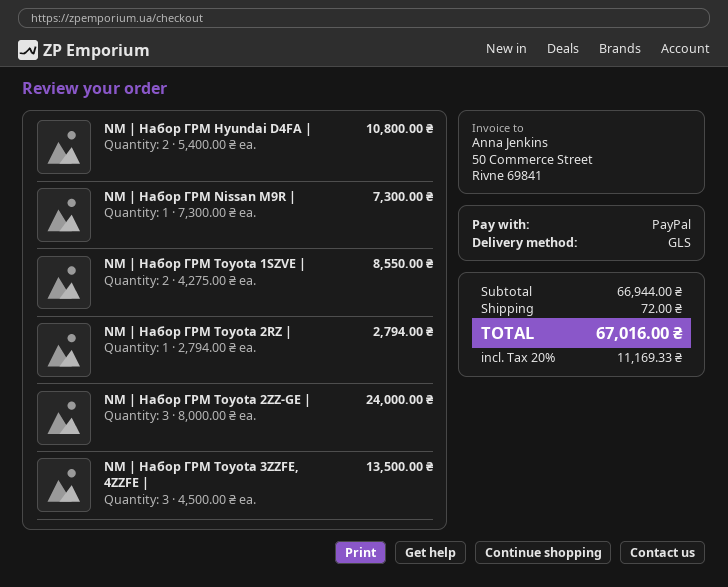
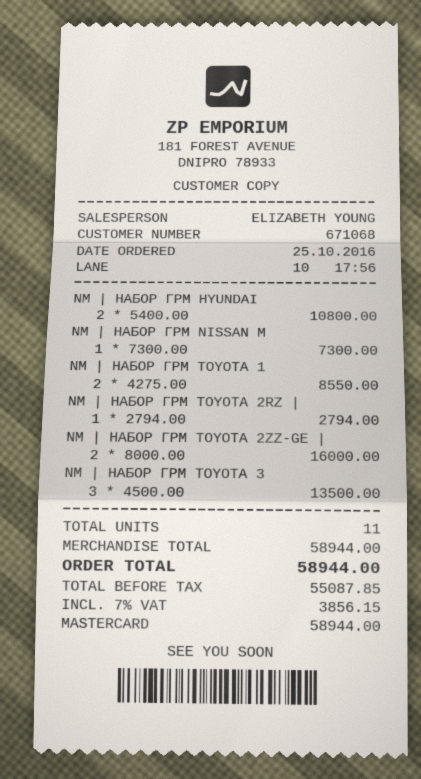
payment method: PayPal -> Mastercard
NM | Набор ГРМ Toyota 2ZZ-GE |: 3 x 8000.00 = 24000.00 -> 2 x 8000.00 = 16000.00
subtotal: 66944.00 -> 58944.00
shipping: 72.00 -> none
tax: 20% = 11169.33 -> 7% = 3856.15
total: 67016.00 -> 58944.00

